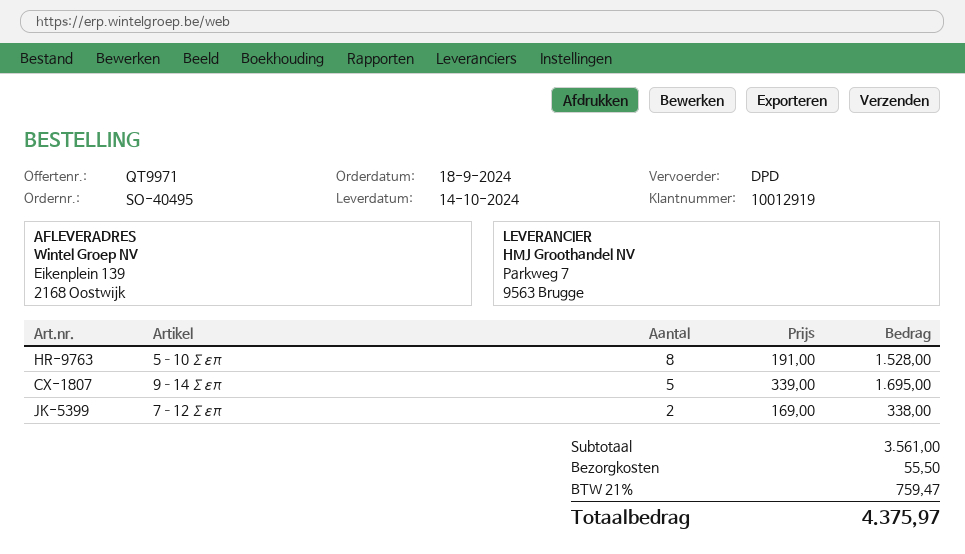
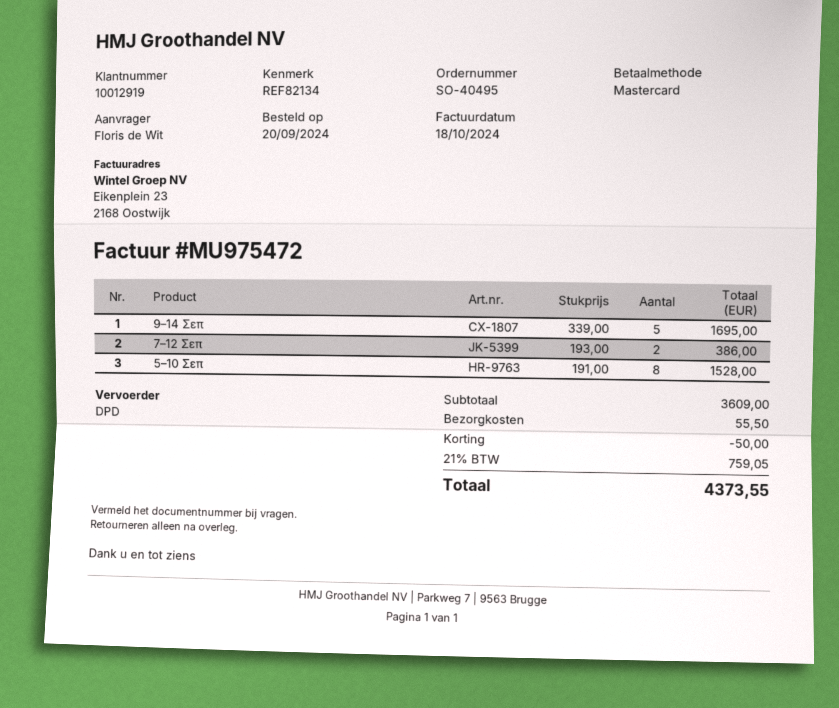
order date: 2024-09-18 -> 2024-09-20
7–12 Σεπ: 2 x 169.00 = 338.00 -> 2 x 193.00 = 386.00
subtotal: 3561.00 -> 3609.00
discount: none -> 50.00
tax: 21% = 759.47 -> 21% = 759.05
total: 4375.97 -> 4373.55

